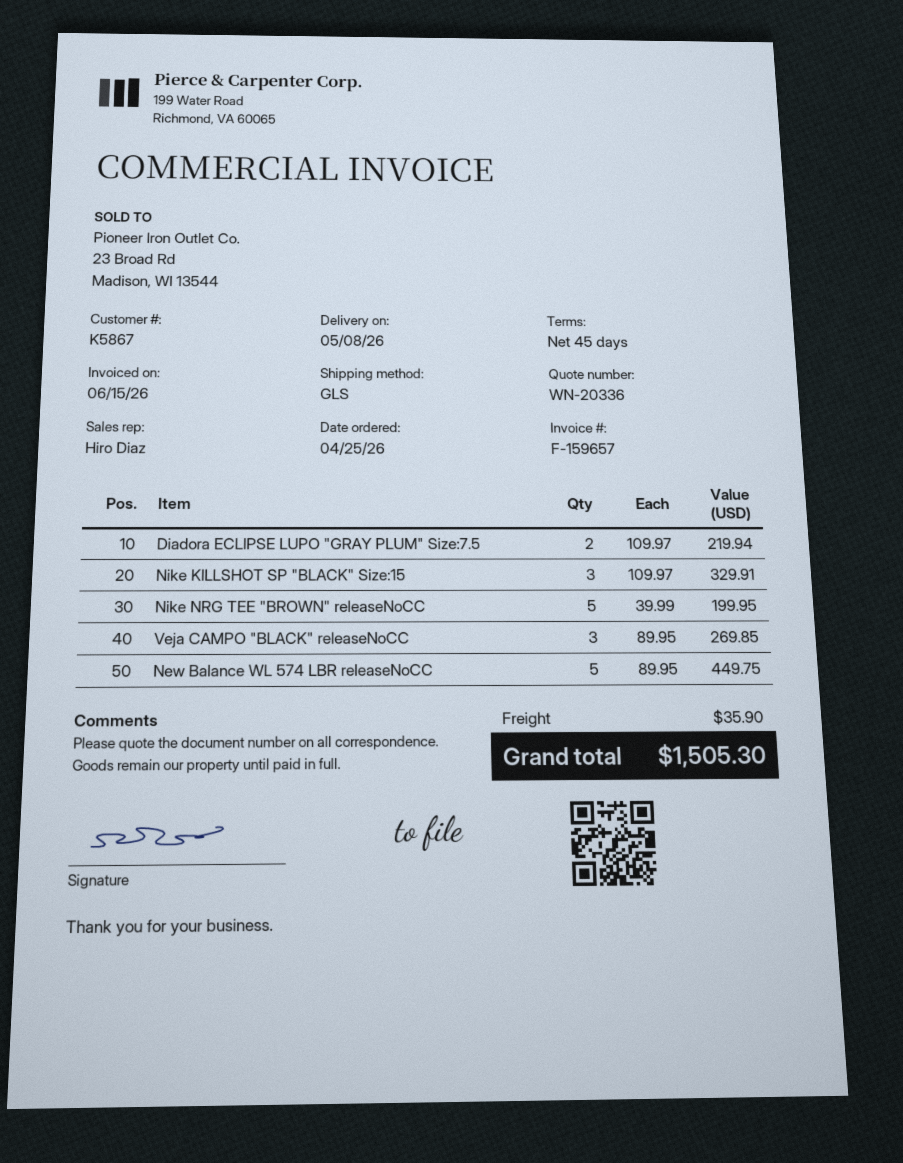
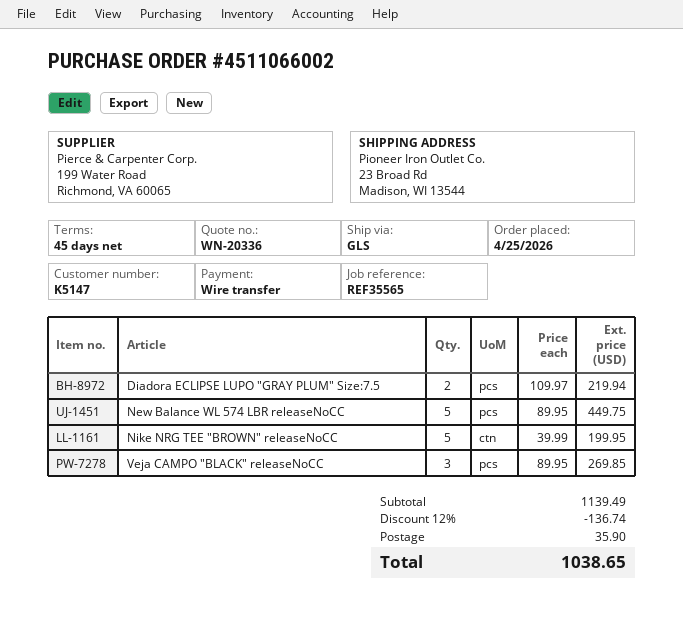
customer number: K5867 -> K5147
Nike KILLSHOT SP "BLACK" Size:15: 3 x 109.97 = 329.91 -> none
discount: none -> 12% = 136.74
total: 1505.30 -> 1038.65

